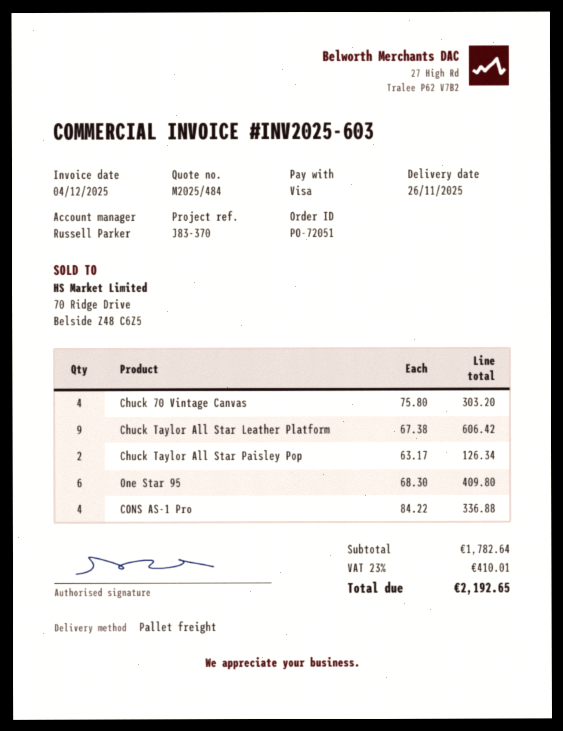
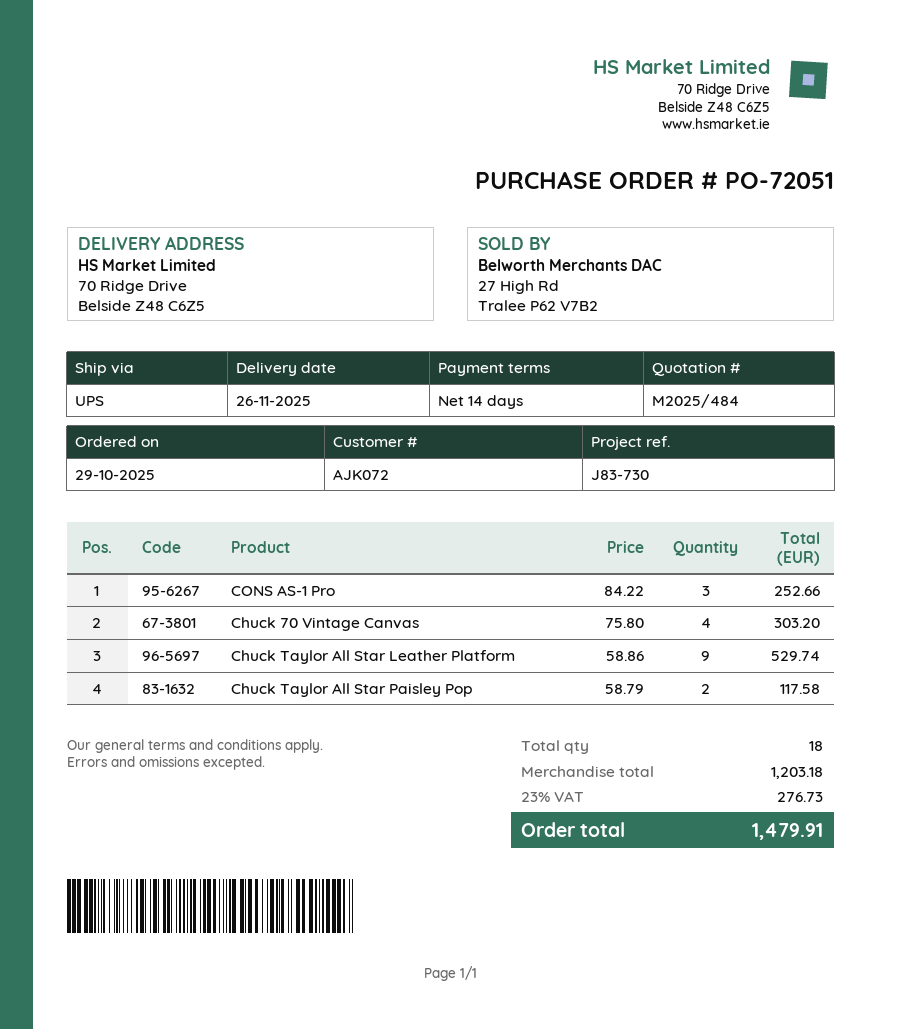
reference: J83-370 -> J83-730
shipping method: pallet freight -> UPS
Chuck Taylor All Star Leather Platform: 9 x 67.38 = 606.42 -> 9 x 58.86 = 529.74
Chuck Taylor All Star Paisley Pop: 2 x 63.17 = 126.34 -> 2 x 58.79 = 117.58
One Star 95: 6 x 68.30 = 409.80 -> none
CONS AS-1 Pro: 4 x 84.22 = 336.88 -> 3 x 84.22 = 252.66
subtotal: 1782.64 -> 1203.18
tax: 23% = 410.01 -> 23% = 276.73
total: 2192.65 -> 1479.91

